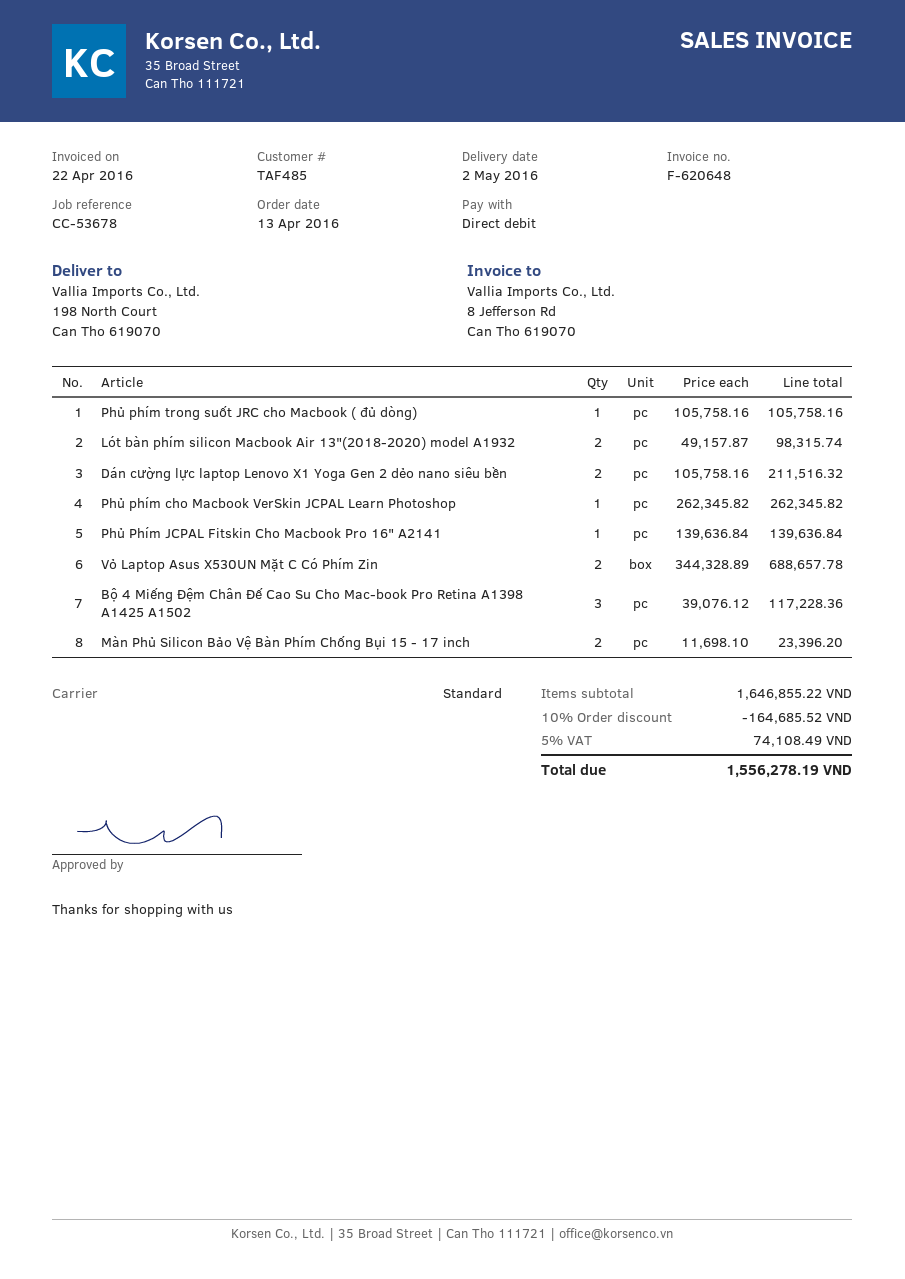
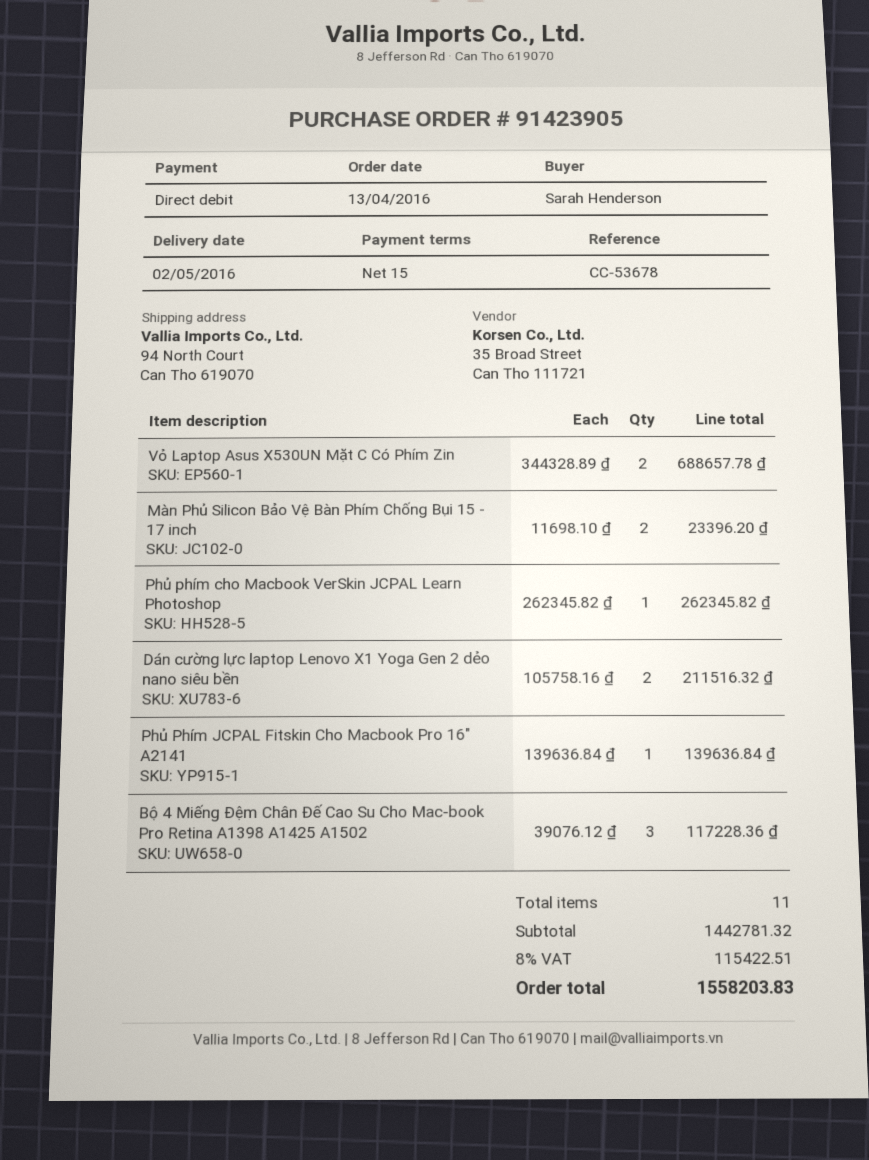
ship to: 198 North Court, Can Tho 619070 -> 94 North Court, Can Tho 619070
Phủ phím trong suốt JRC cho Macbook ( đủ dòng): 1 x 105758.16 = 105758.16 -> none
Lót bàn phím silicon Macbook Air 13"(2018-2020) model A1932: 2 x 49157.87 = 98315.74 -> none
subtotal: 1646855.22 -> 1442781.32
discount: 10% = 164685.52 -> none
tax: 5% = 74108.49 -> 8% = 115422.51
total: 1556278.19 -> 1558203.83

